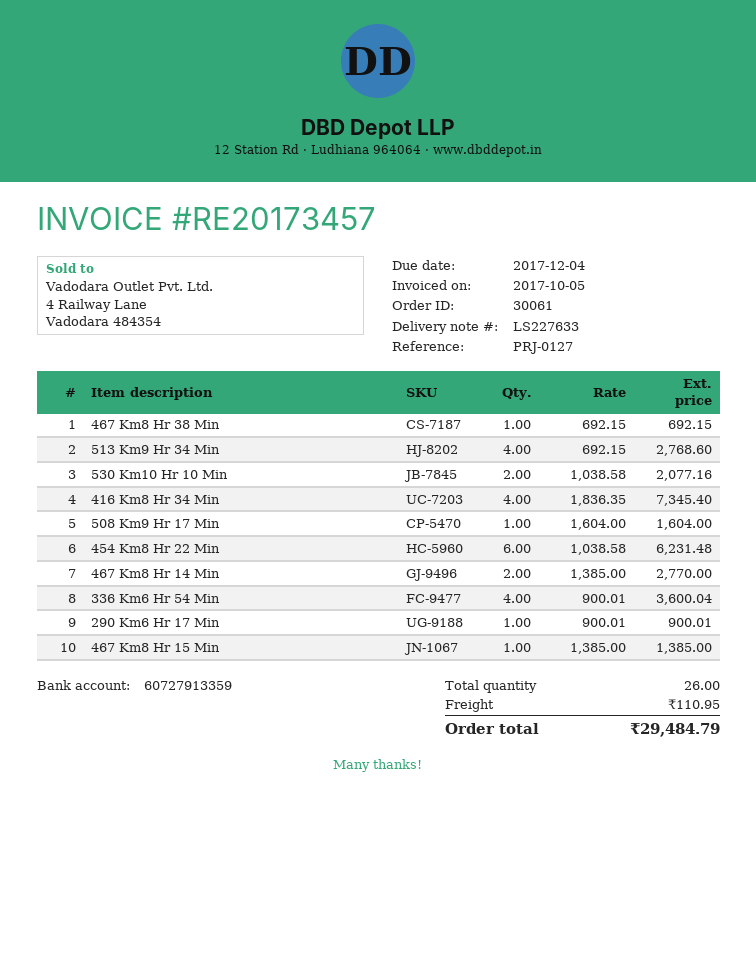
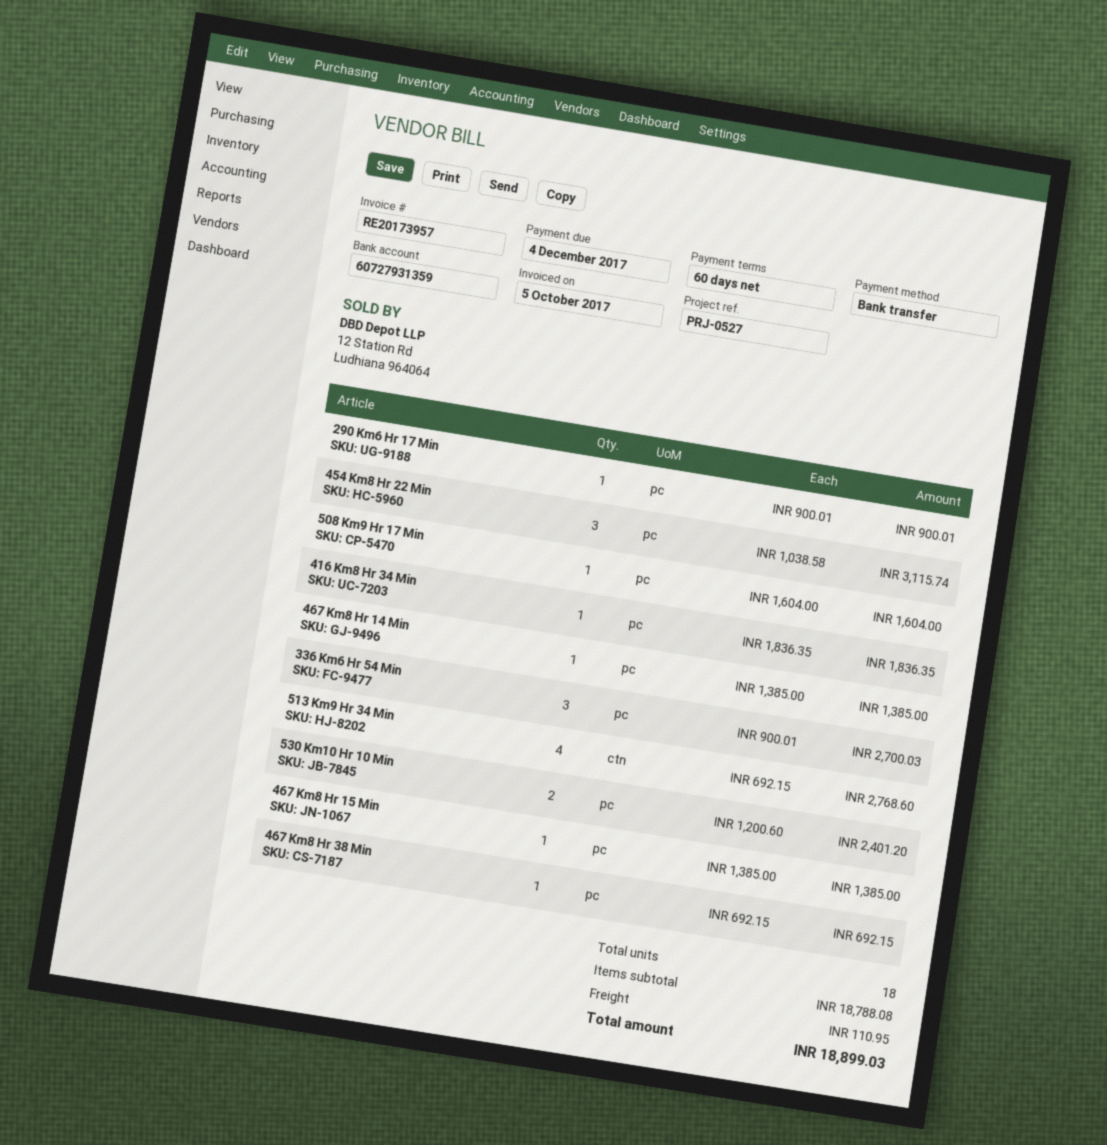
invoice number: RE20173457 -> RE20173957
reference: PRJ-0127 -> PRJ-0527
bank account: 60727913359 -> 60727931359
530 Km10 Hr 10 Min: 2 x 1038.58 = 2077.16 -> 2 x 1200.60 = 2401.20
416 Km8 Hr 34 Min: 4 x 1836.35 = 7345.40 -> 1 x 1836.35 = 1836.35
454 Km8 Hr 22 Min: 6 x 1038.58 = 6231.48 -> 3 x 1038.58 = 3115.74
467 Km8 Hr 14 Min: 2 x 1385.00 = 2770.00 -> 1 x 1385.00 = 1385.00
336 Km6 Hr 54 Min: 4 x 900.01 = 3600.04 -> 3 x 900.01 = 2700.03
total quantity: 26 -> 18
total: 29484.79 -> 18899.03

